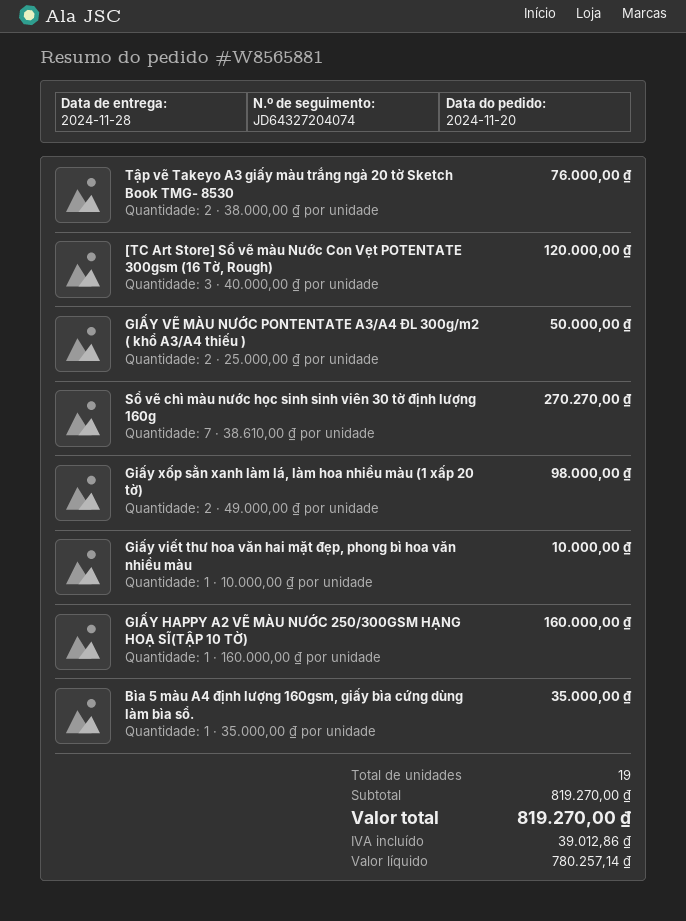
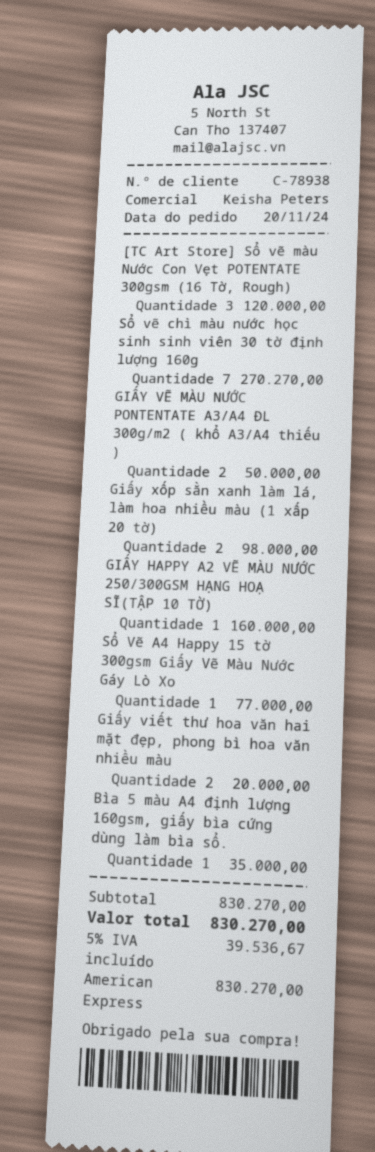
Tập vẽ Takeyo A3 giấy màu trắng ngà 20 tờ Sketch Book TMG- 8530: 2 for 76000.00 -> none
Giấy viết thư hoa văn hai mặt đẹp, phong bì hoa văn nhiều màu: 1 for 10000.00 -> 2 for 20000.00
Sổ Vẽ A4 Happy 15 tờ 300gsm Giấy Vẽ Màu Nước Gáy Lò Xo: none -> 1 for 77000.00
subtotal: 819270.00 -> 830270.00
tax: 39012.86 -> 39536.67
total: 819270.00 -> 830270.00

